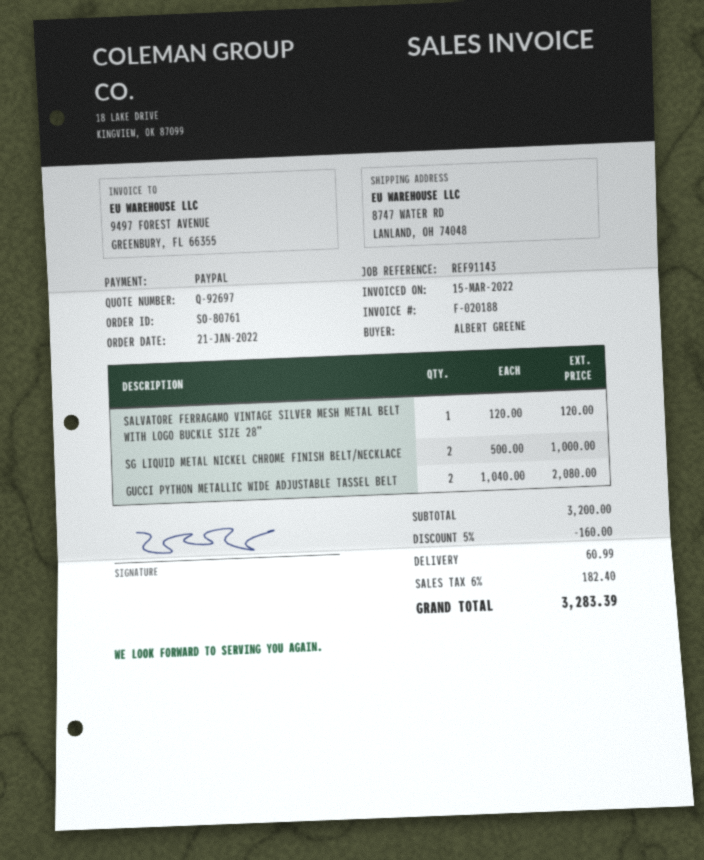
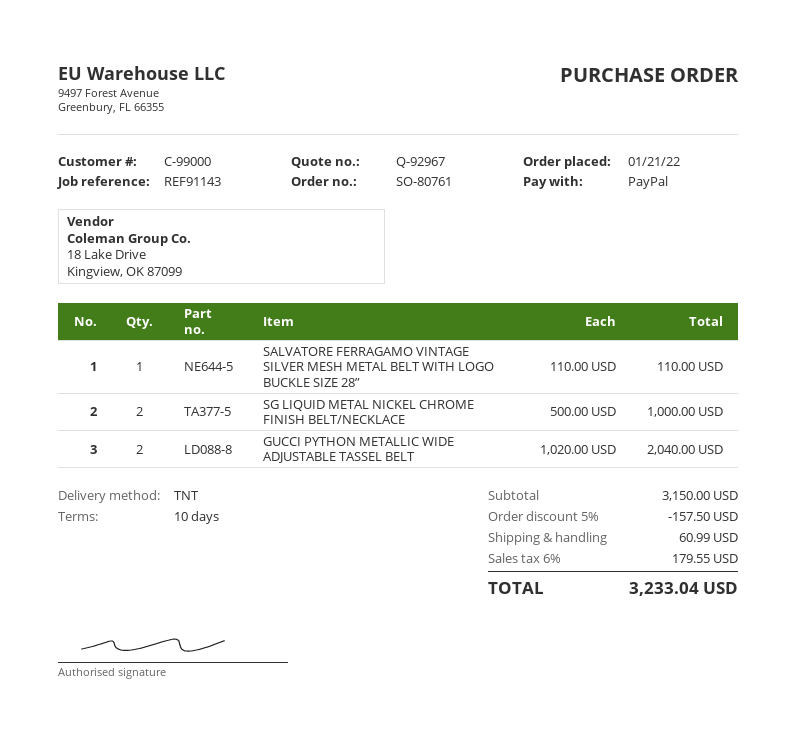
quote number: Q-92697 -> Q-92967
SALVATORE FERRAGAMO VINTAGE SILVER MESH METAL BELT WITH LOGO BUCKLE SIZE 28”: 1 x 120.00 = 120.00 -> 1 x 110.00 = 110.00
GUCCI PYTHON METALLIC WIDE ADJUSTABLE TASSEL BELT: 2 x 1040.00 = 2080.00 -> 2 x 1020.00 = 2040.00
subtotal: 3200.00 -> 3150.00
discount: 5% = 160.00 -> 5% = 157.50
tax: 6% = 182.40 -> 6% = 179.55
total: 3283.39 -> 3233.04

